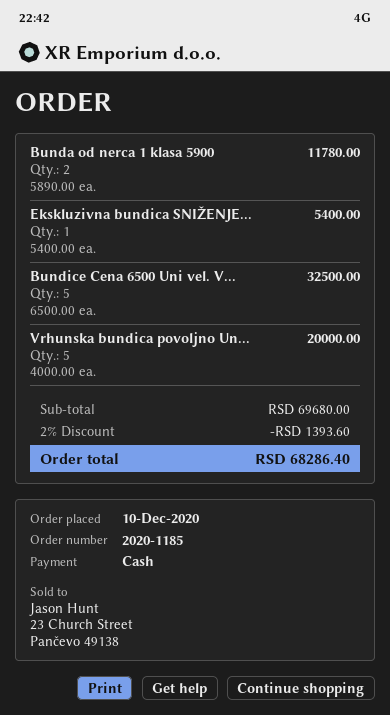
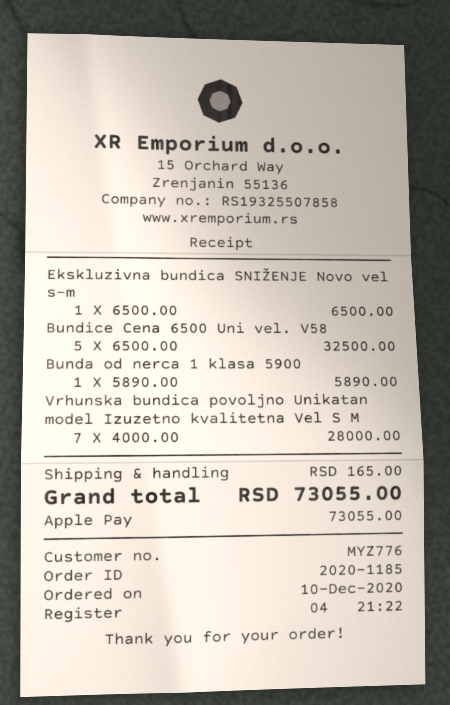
payment method: cash -> Apple Pay
Bunda od nerca 1 klasa 5900: 2 x 5890.00 = 11780.00 -> 1 x 5890.00 = 5890.00
Ekskluzivna bundica SNIŽENJE...: 1 x 5400.00 = 5400.00 -> 1 x 6500.00 = 6500.00
Vrhunska bundica povoljno Un...: 5 x 4000.00 = 20000.00 -> 7 x 4000.00 = 28000.00
discount: 2% = 1393.60 -> none
shipping: none -> 165.00
total: 68286.40 -> 73055.00

